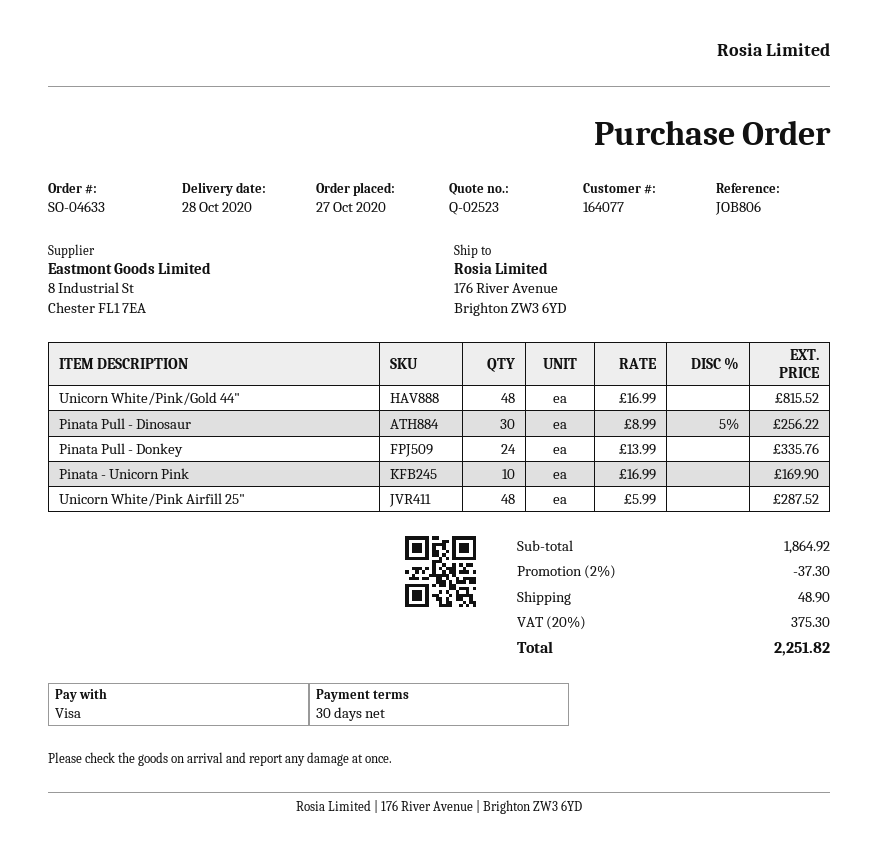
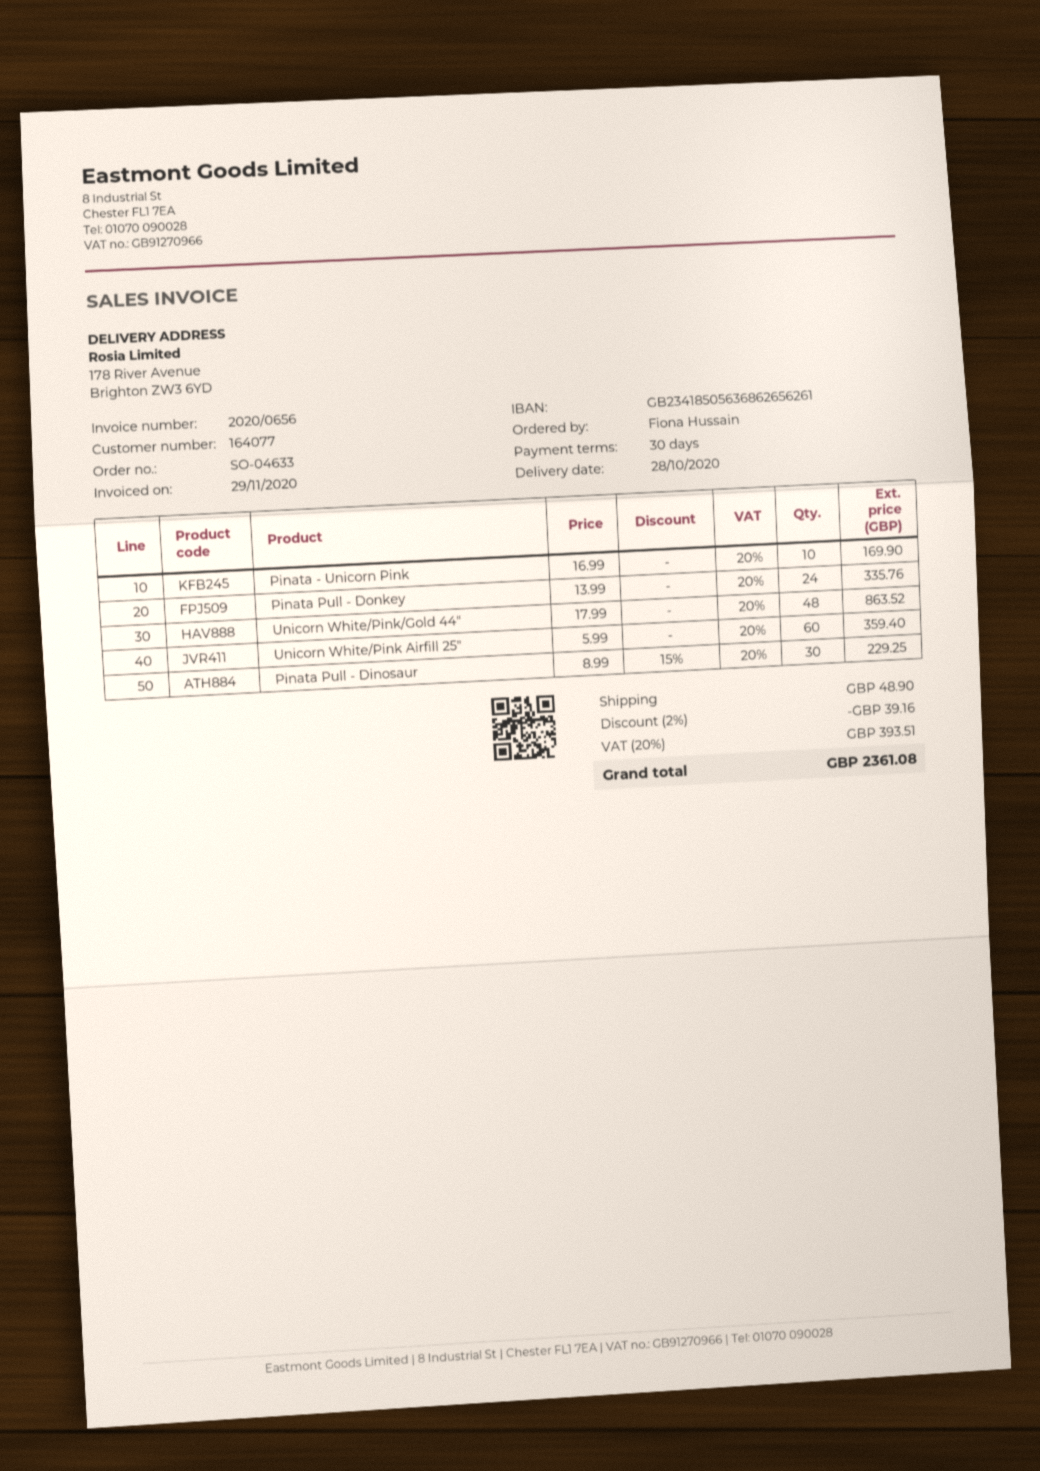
ship to: 176 River Avenue, Brighton ZW3 6YD -> 178 River Avenue, Brighton ZW3 6YD
Unicorn White/Pink/Gold 44": 48 x 16.99 = 815.52 -> 48 x 17.99 = 863.52
Pinata Pull - Dinosaur: 30 x 8.99 - 5% = 256.22 -> 30 x 8.99 - 15% = 229.25
Unicorn White/Pink Airfill 25": 48 x 5.99 = 287.52 -> 60 x 5.99 = 359.40
discount: 2% = 37.30 -> 2% = 39.16
tax: 20% = 375.30 -> 20% = 393.51
total: 2251.82 -> 2361.08

